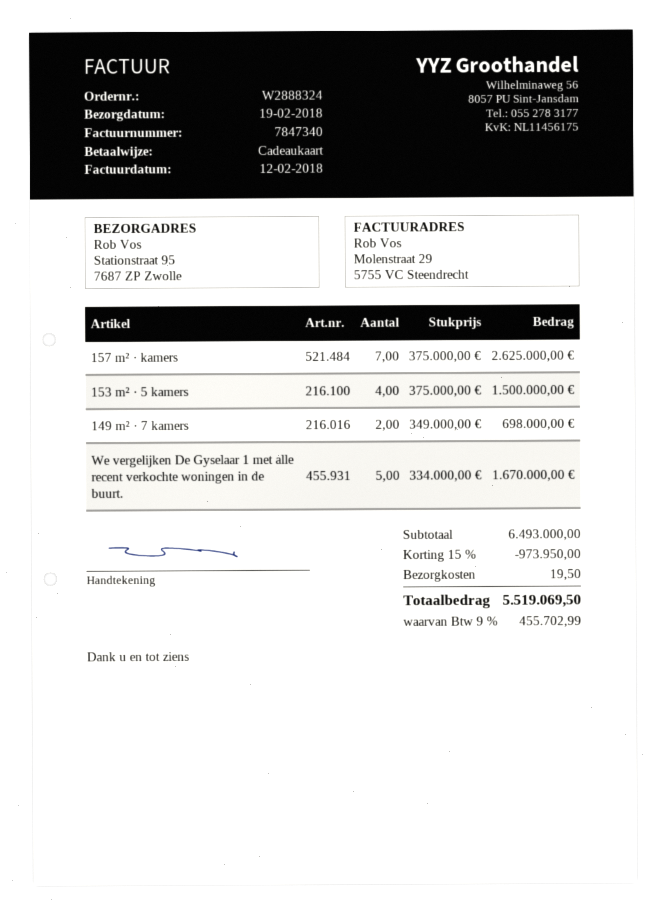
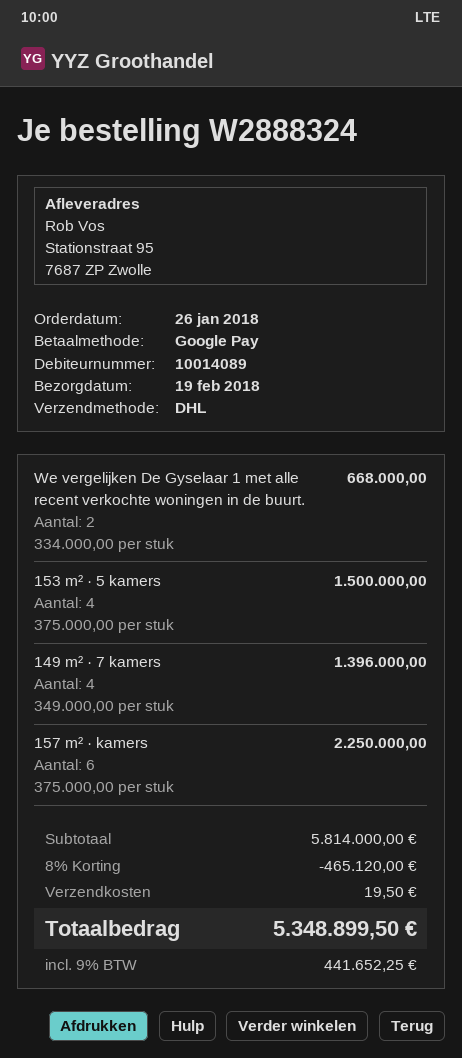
payment method: gift card -> Google Pay
157 m² · kamers: 7 x 375000.00 = 2625000.00 -> 6 x 375000.00 = 2250000.00
149 m² · 7 kamers: 2 x 349000.00 = 698000.00 -> 4 x 349000.00 = 1396000.00
We vergelijken De Gyselaar 1 met alle recent verkochte woningen in de buurt.: 5 x 334000.00 = 1670000.00 -> 2 x 334000.00 = 668000.00
subtotal: 6493000.00 -> 5814000.00
discount: 15% = 973950.00 -> 8% = 465120.00
tax: 9% = 455702.99 -> 9% = 441652.25
total: 5519069.50 -> 5348899.50

